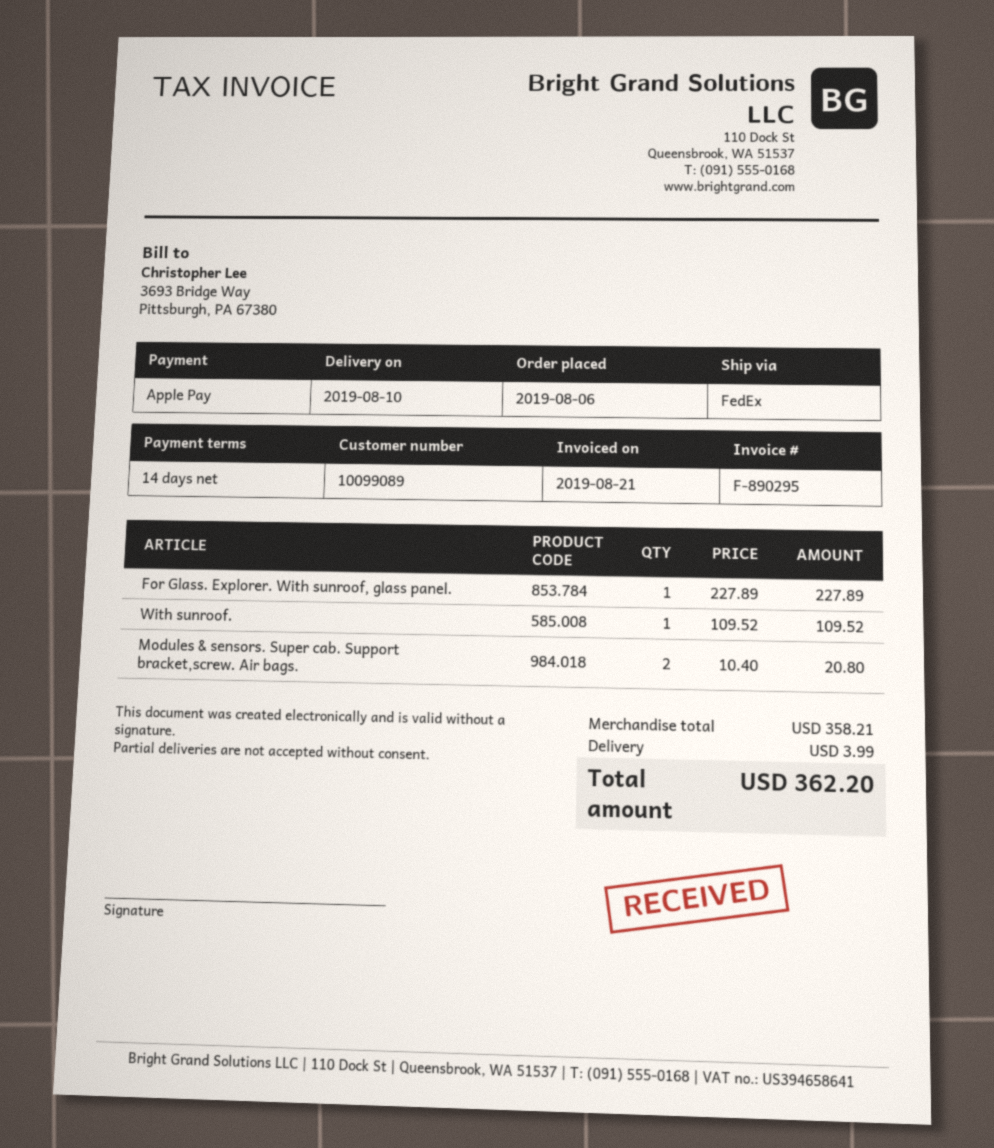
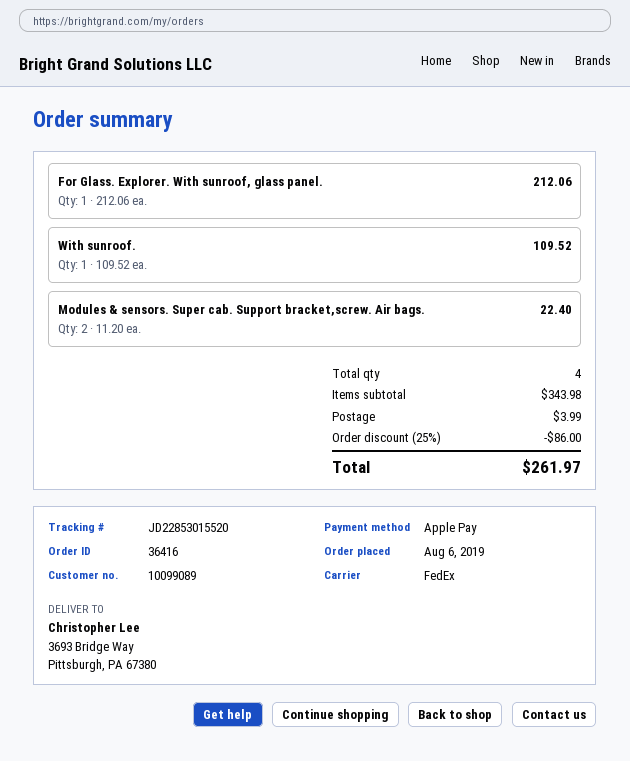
For Glass. Explorer. With sunroof, glass panel.: 1 x 227.89 = 227.89 -> 1 x 212.06 = 212.06
Modules & sensors. Super cab. Support bracket,screw. Air bags.: 2 x 10.40 = 20.80 -> 2 x 11.20 = 22.40
subtotal: 358.21 -> 343.98
discount: none -> 25% = 86.00
total: 362.20 -> 261.97

